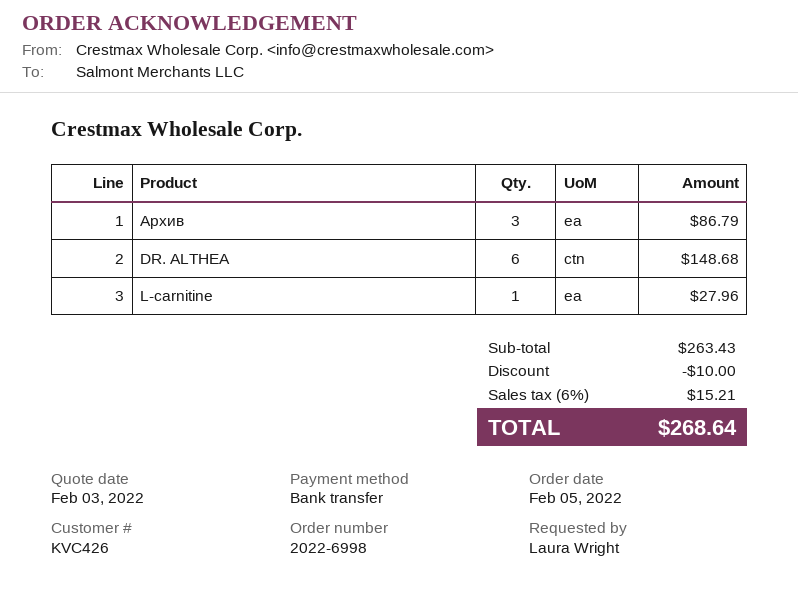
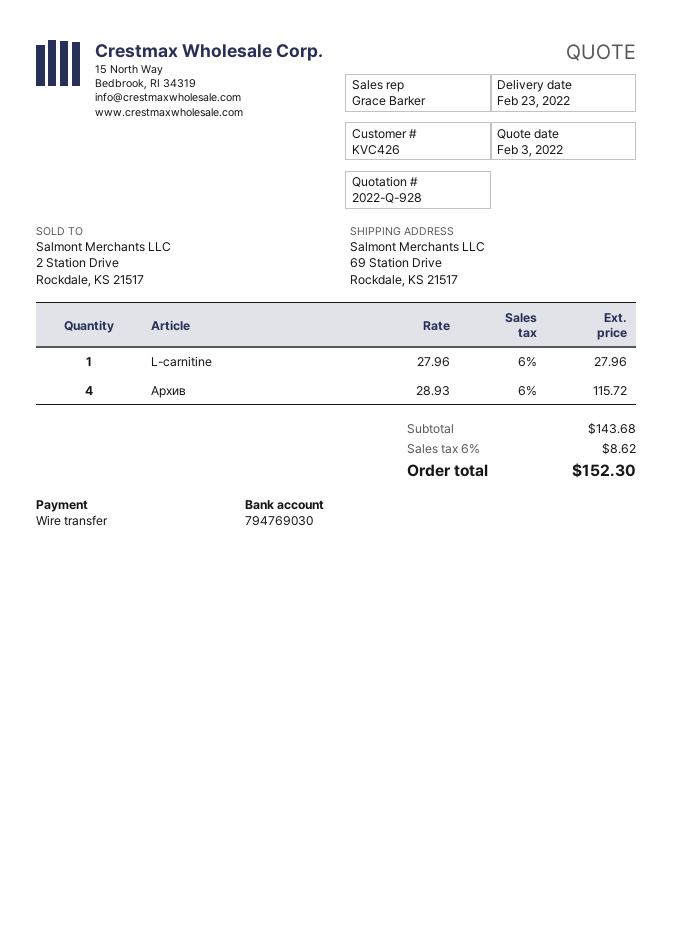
Архив: 3 for 86.79 -> 4 for 115.72
DR. ALTHEA: 6 for 148.68 -> none
subtotal: 263.43 -> 143.68
discount: 10.00 -> none
tax: 6% = 15.21 -> 6% = 8.62
total: 268.64 -> 152.30

